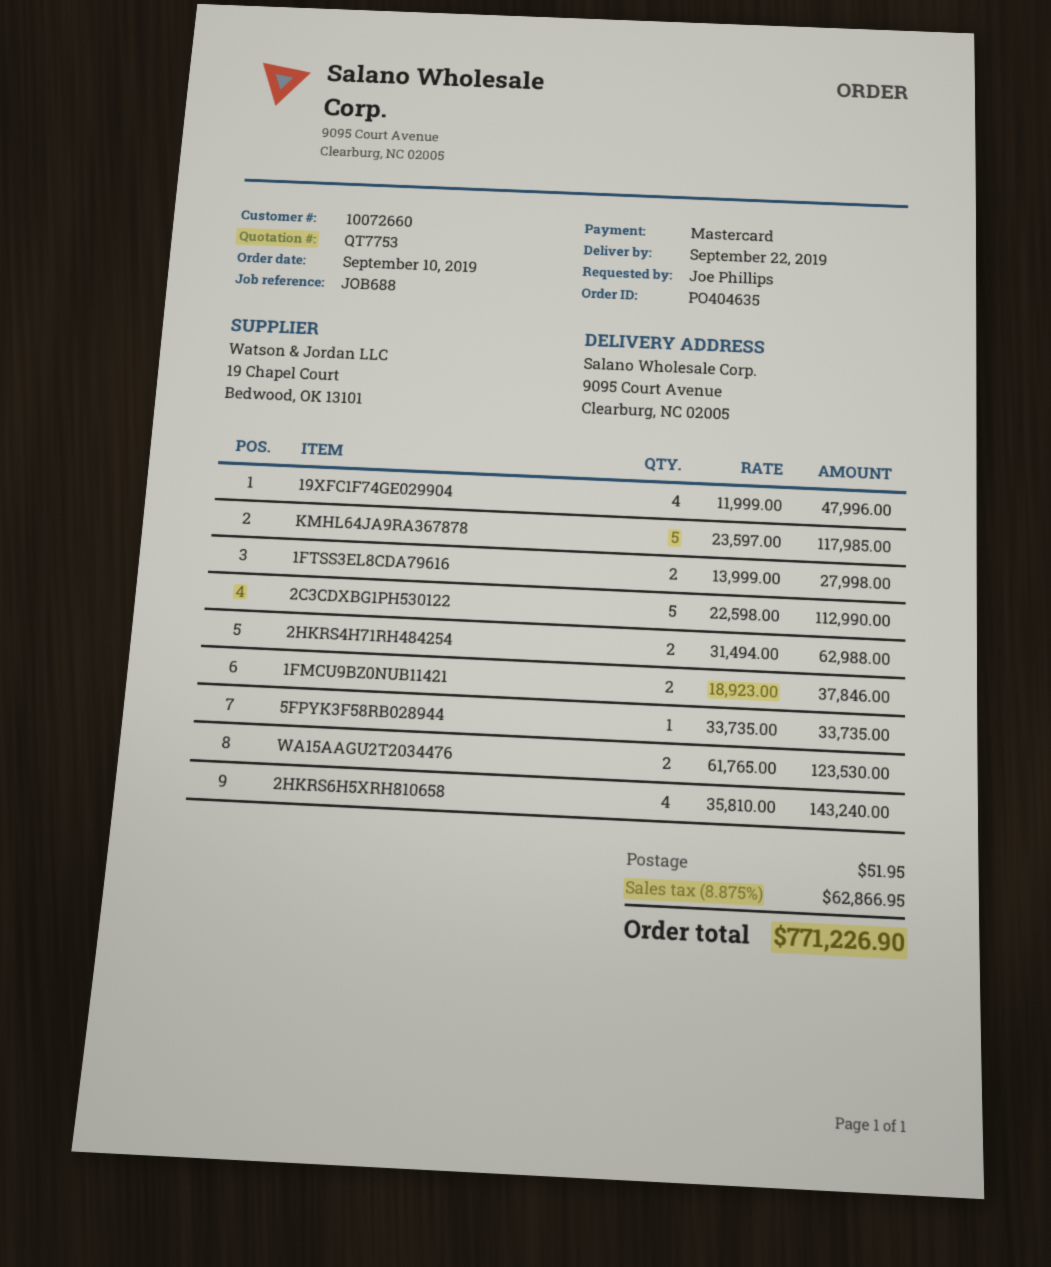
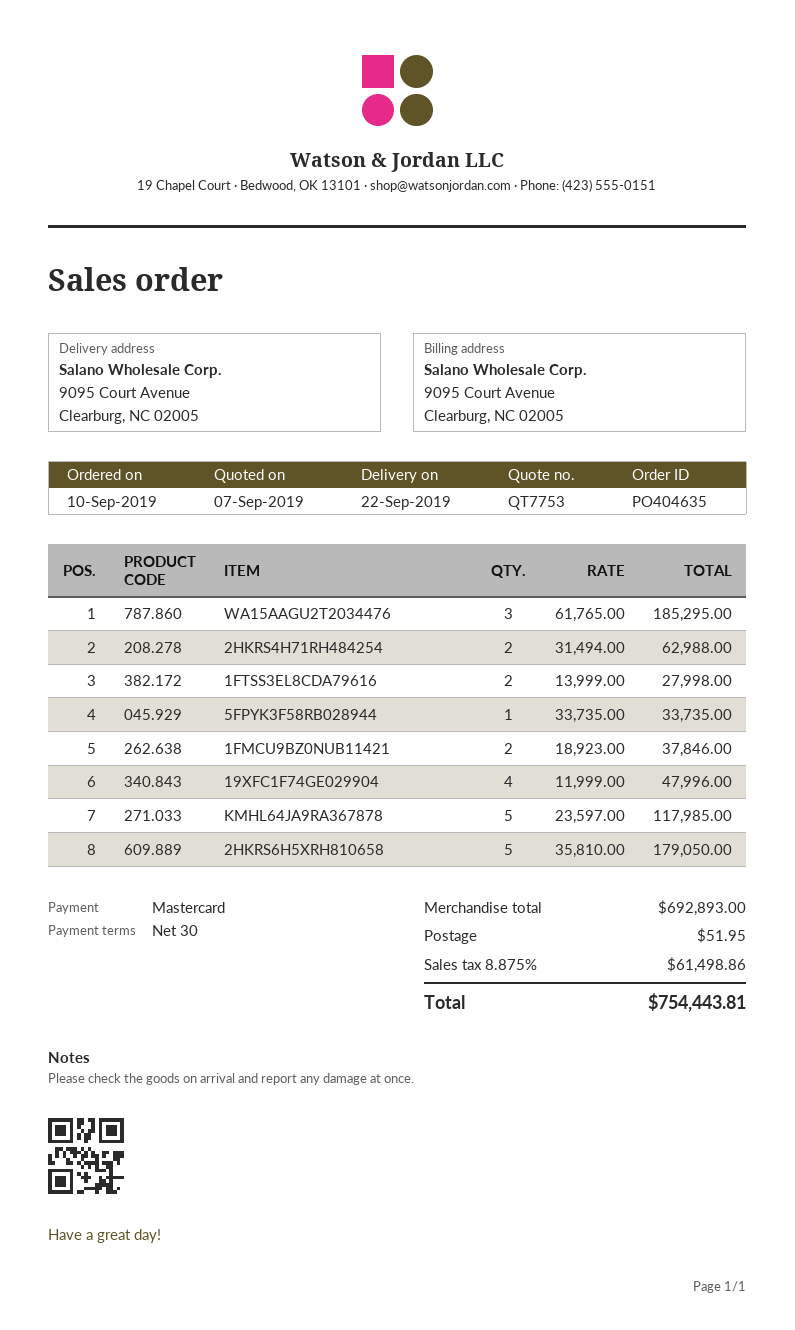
2C3CDXBG1PH530122: 5 x 22598.00 = 112990.00 -> none
WA15AAGU2T2034476: 2 x 61765.00 = 123530.00 -> 3 x 61765.00 = 185295.00
2HKRS6H5XRH810658: 4 x 35810.00 = 143240.00 -> 5 x 35810.00 = 179050.00
tax: 8.875% = 62866.95 -> 8.875% = 61498.86
total: 771226.90 -> 754443.81

